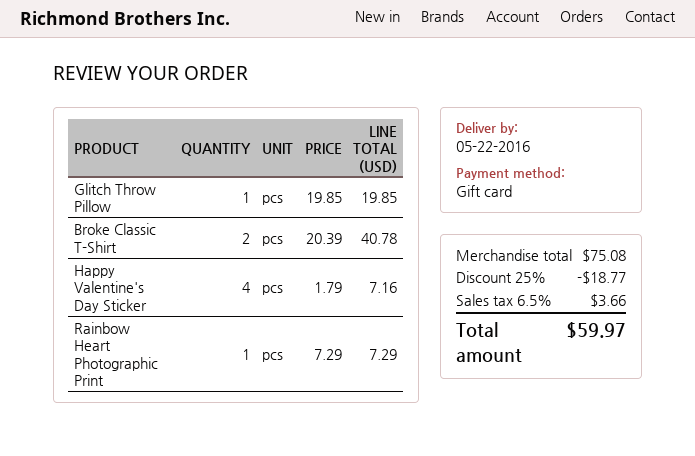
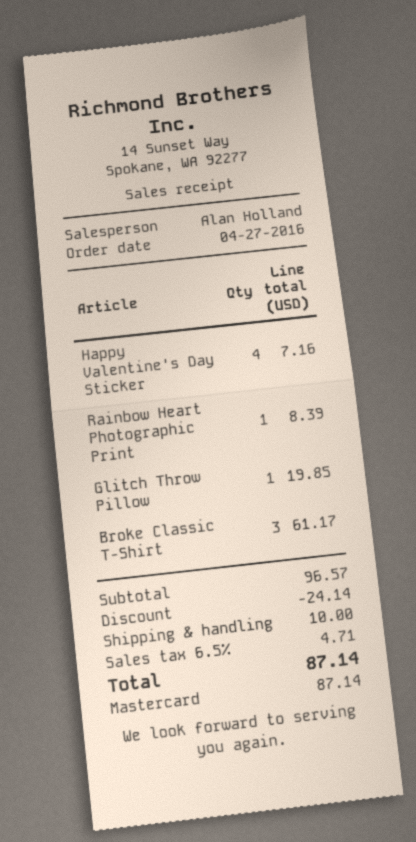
payment method: gift card -> Mastercard
Broke Classic T-Shirt: 2 for 40.78 -> 3 for 61.17
Rainbow Heart Photographic Print: 1 for 7.29 -> 1 for 8.39
subtotal: 75.08 -> 96.57
discount: 18.77 -> 24.14
shipping: none -> 10.00
tax: 6.5% = 3.66 -> 6.5% = 4.71
total: 59.97 -> 87.14

